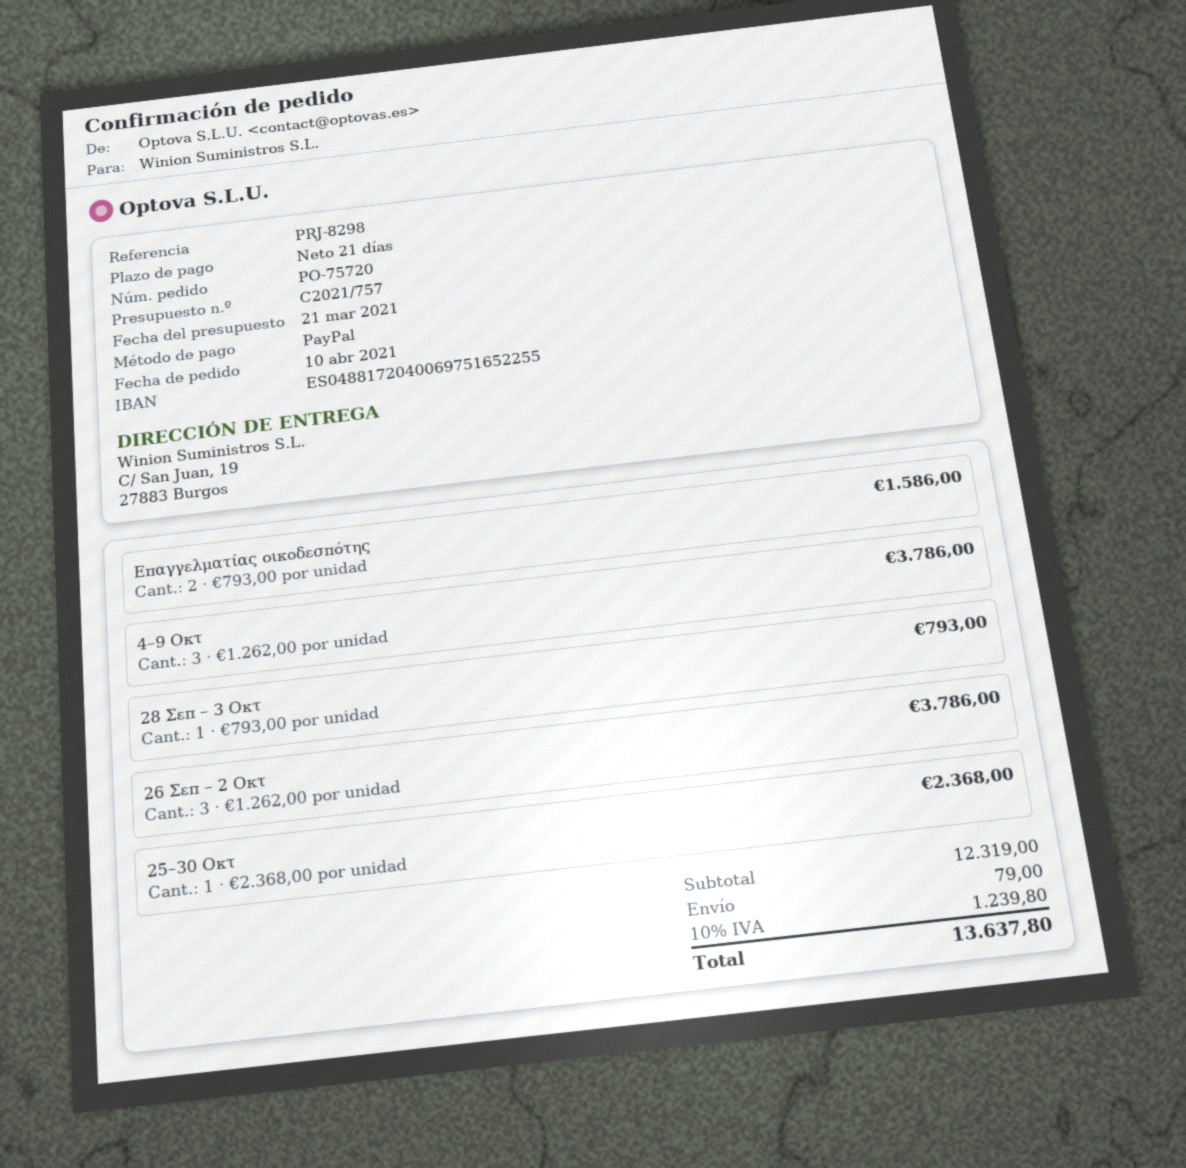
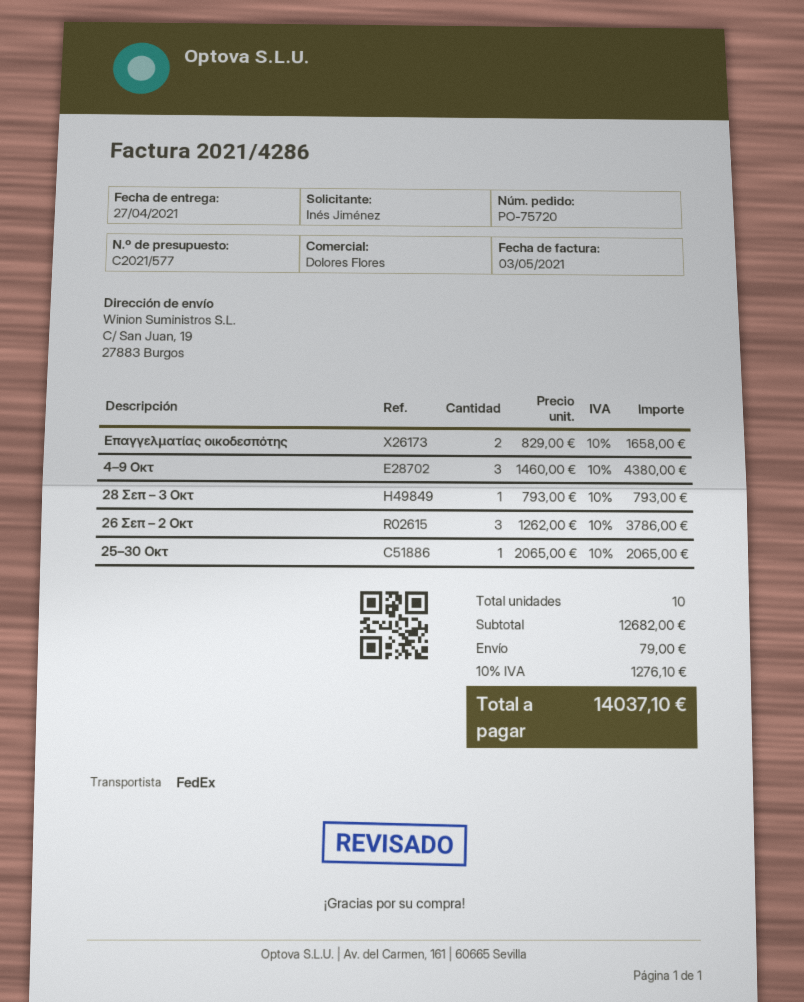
quote number: C2021/757 -> C2021/577
Επαγγελματίας οικοδεσπότης: 2 x 793.00 = 1586.00 -> 2 x 829.00 = 1658.00
4–9 Οκτ: 3 x 1262.00 = 3786.00 -> 3 x 1460.00 = 4380.00
25–30 Οκτ: 1 x 2368.00 = 2368.00 -> 1 x 2065.00 = 2065.00
subtotal: 12319.00 -> 12682.00
tax: 10% = 1239.80 -> 10% = 1276.10
total: 13637.80 -> 14037.10

